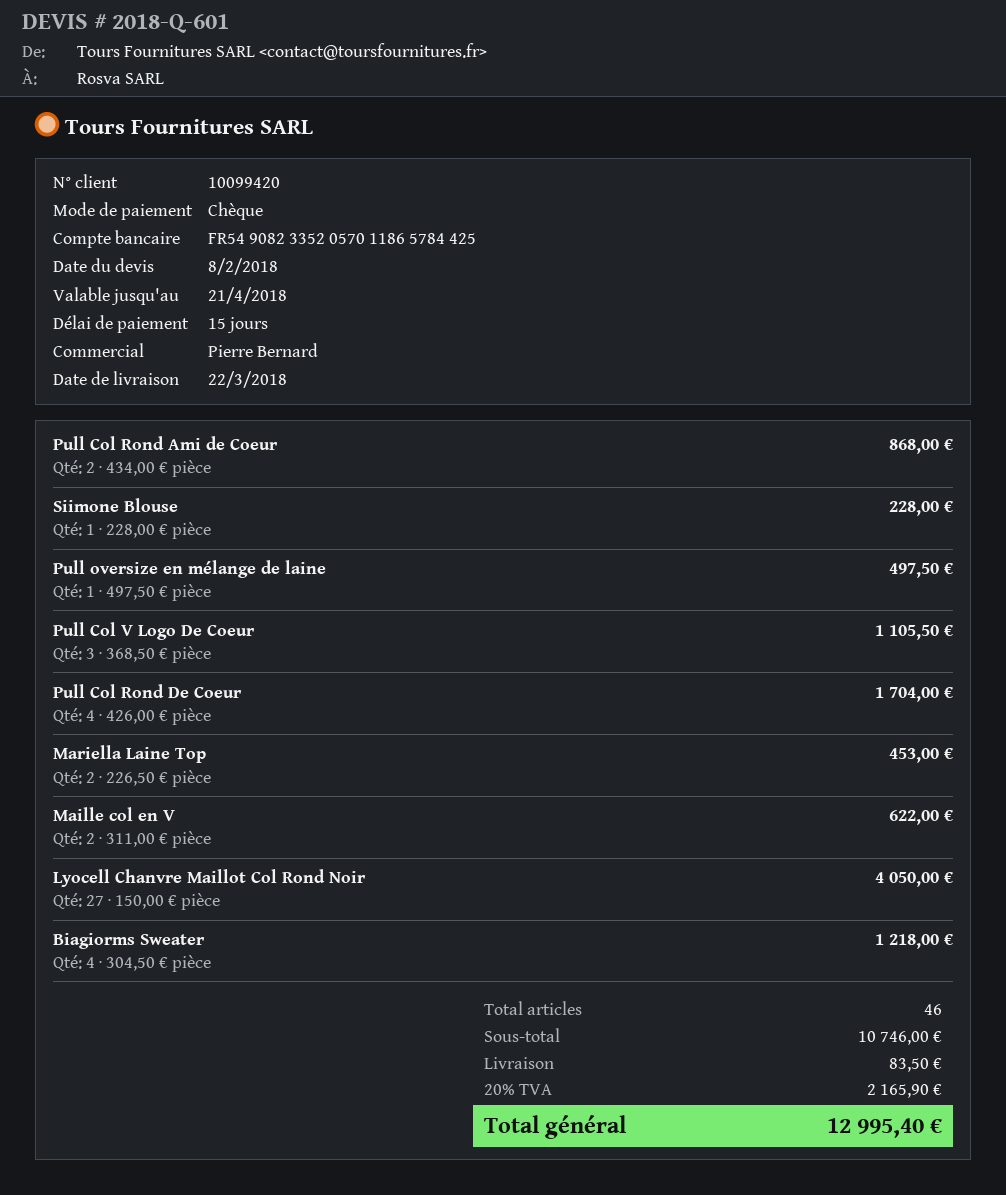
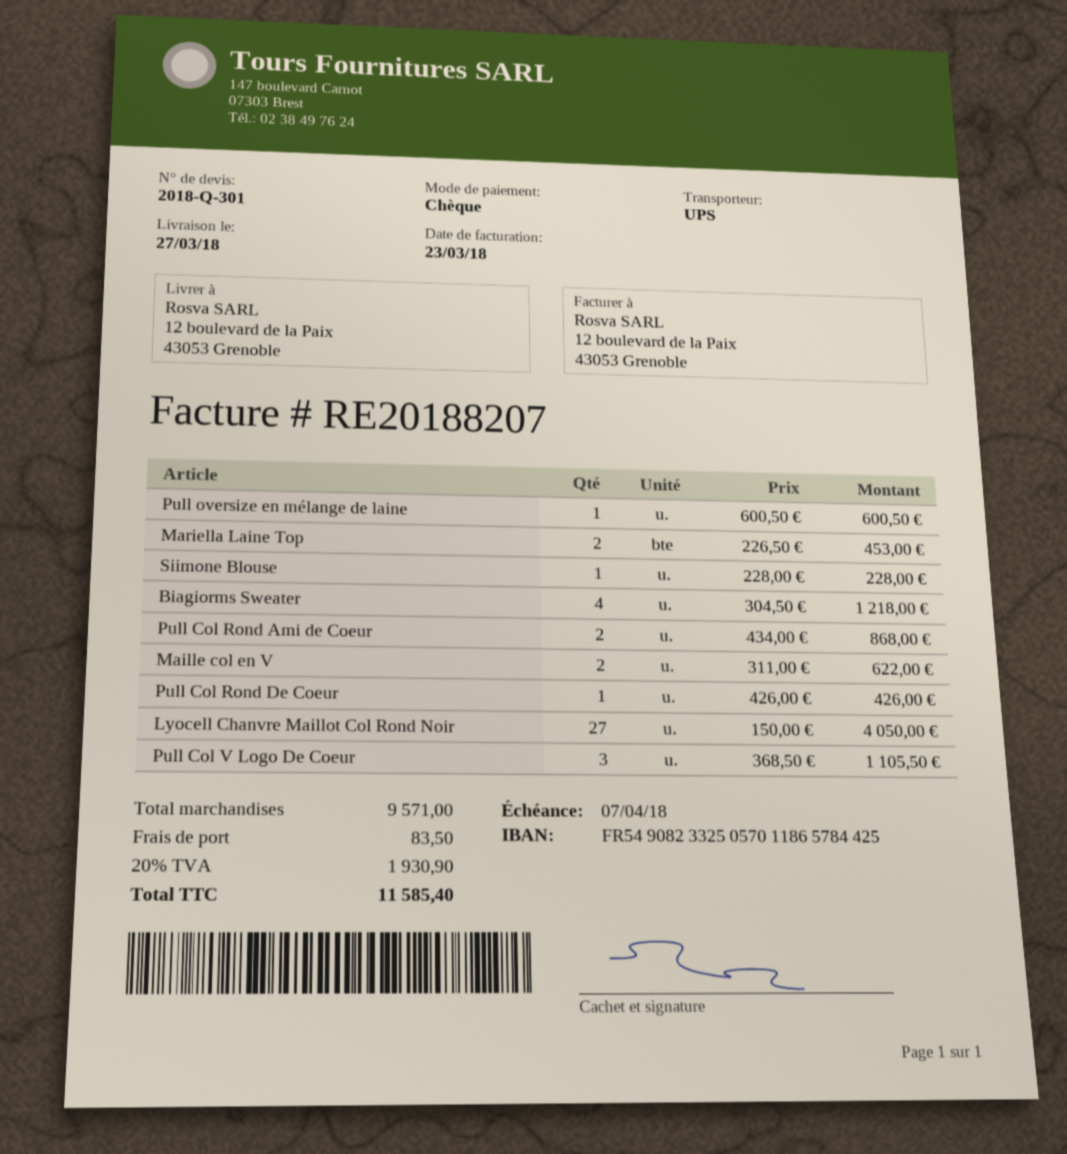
quote number: 2018-Q-601 -> 2018-Q-301
delivery date: 2018-03-22 -> 2018-03-27
bank account: FR5490823352057011865784425 -> FR5490823325057011865784425
Pull oversize en mélange de laine: 1 x 497.50 = 497.50 -> 1 x 600.50 = 600.50
Pull Col Rond De Coeur: 4 x 426.00 = 1704.00 -> 1 x 426.00 = 426.00
subtotal: 10746.00 -> 9571.00
tax: 20% = 2165.90 -> 20% = 1930.90
total: 12995.40 -> 11585.40

